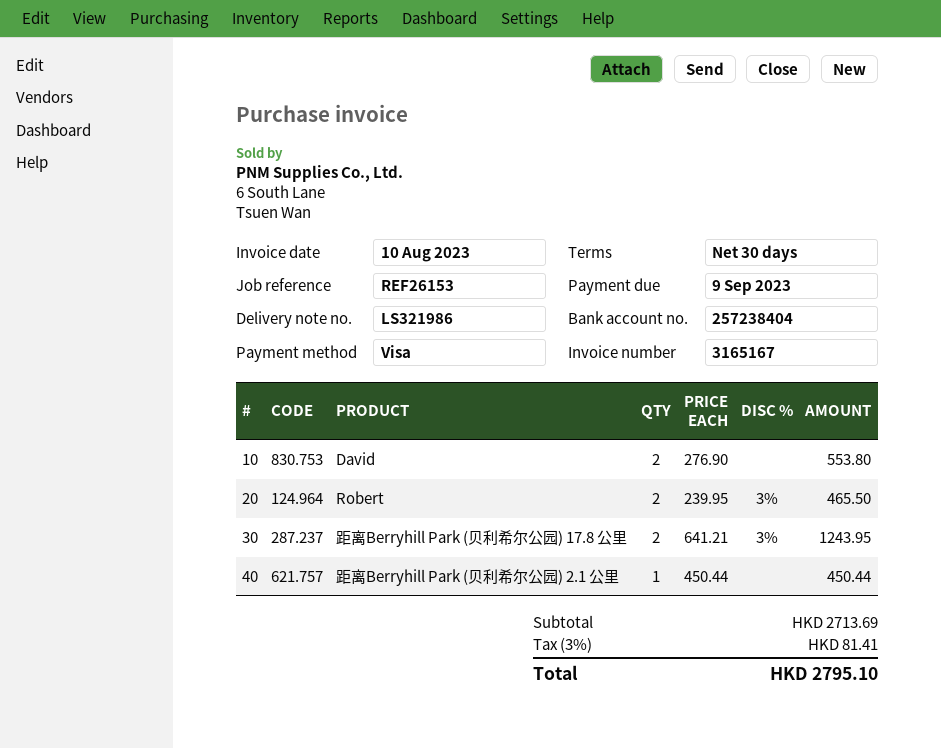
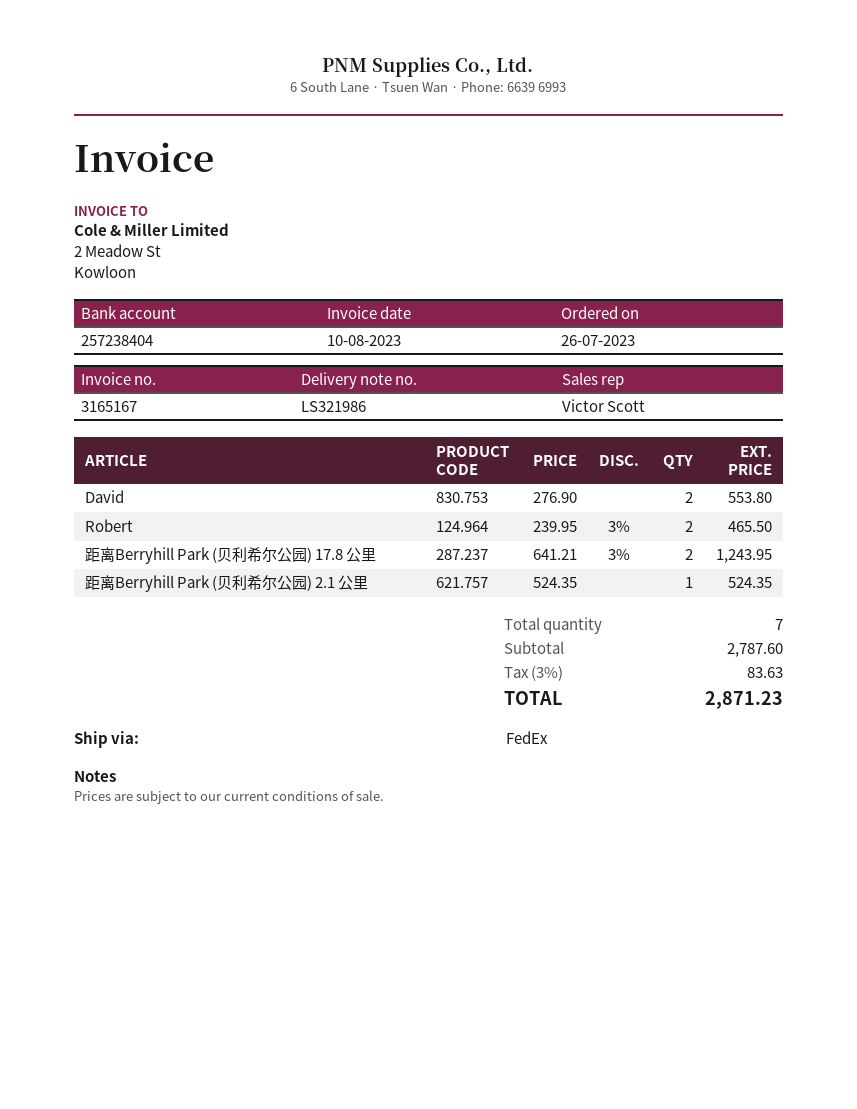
距离Berryhill Park (贝利希尔公园) 2.1 公里: 1 x 450.44 = 450.44 -> 1 x 524.35 = 524.35
subtotal: 2713.69 -> 2787.60
tax: 3% = 81.41 -> 3% = 83.63
total: 2795.10 -> 2871.23

